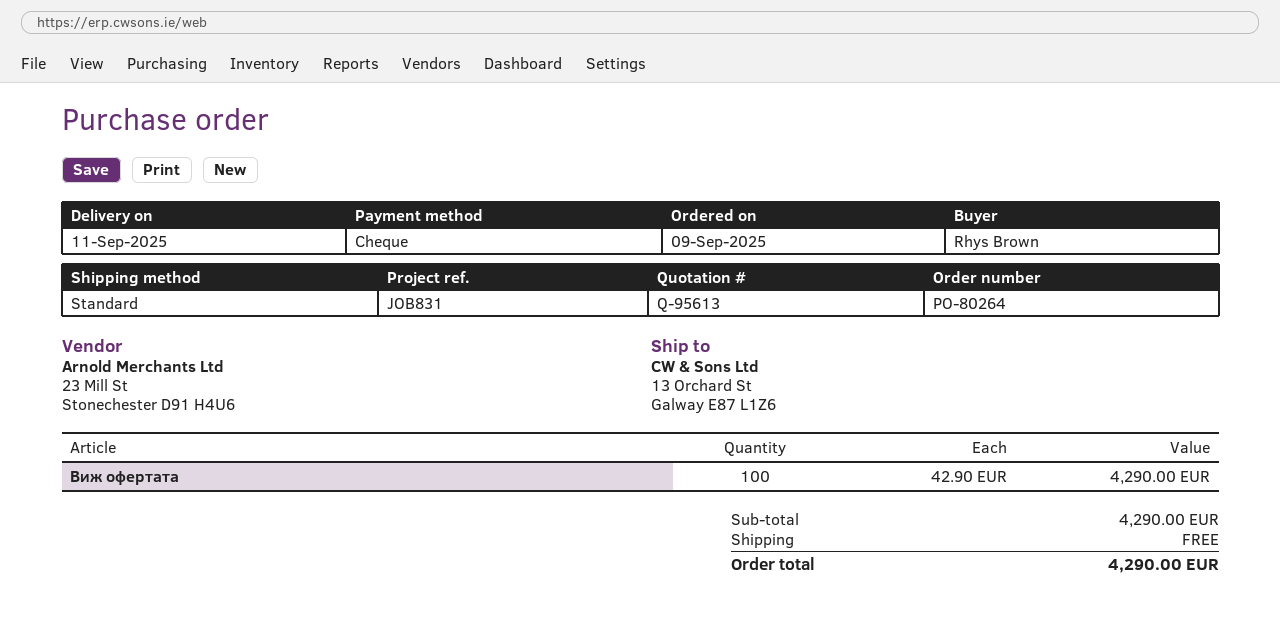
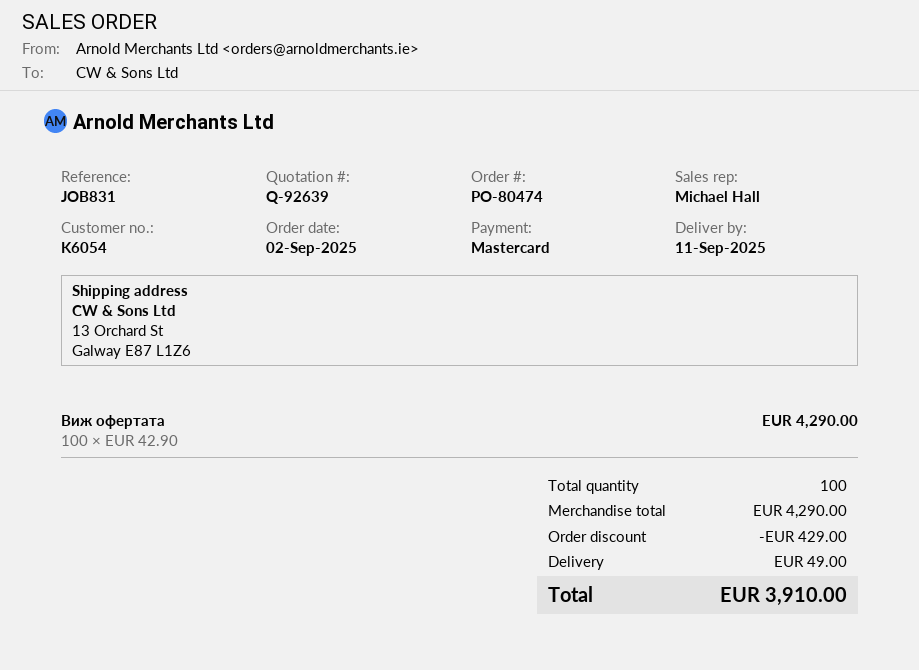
quote number: Q-95613 -> Q-92639
order number: PO-80264 -> PO-80474
order date: 2025-09-09 -> 2025-09-02
payment method: cheque -> Mastercard
discount: none -> 429.00
shipping: 0.00 -> 49.00
total: 4290.00 -> 3910.00

